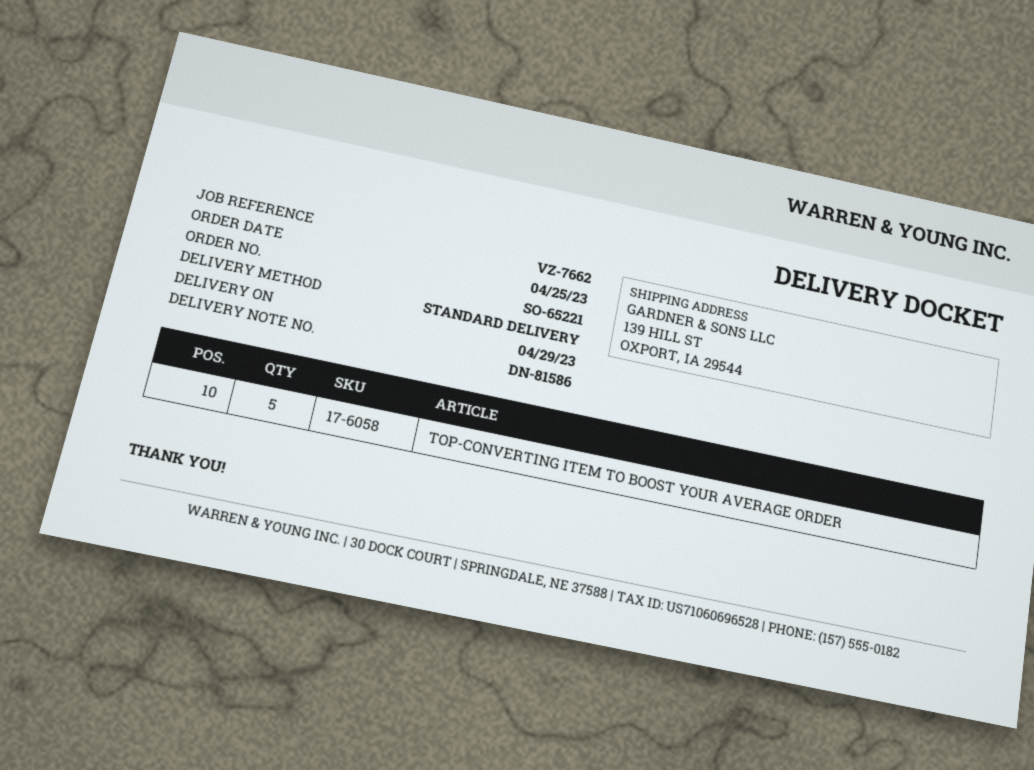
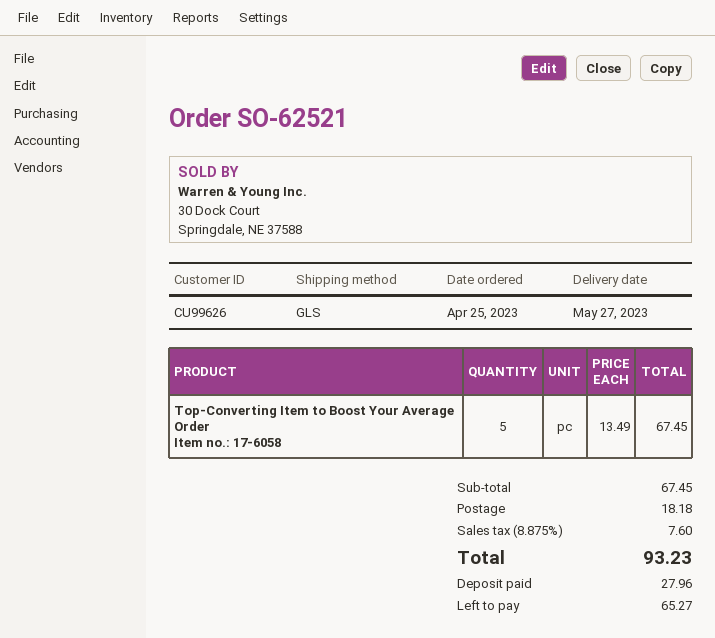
order number: SO-65221 -> SO-62521
delivery date: 2023-04-29 -> 2023-05-27
shipping method: standard -> GLS

